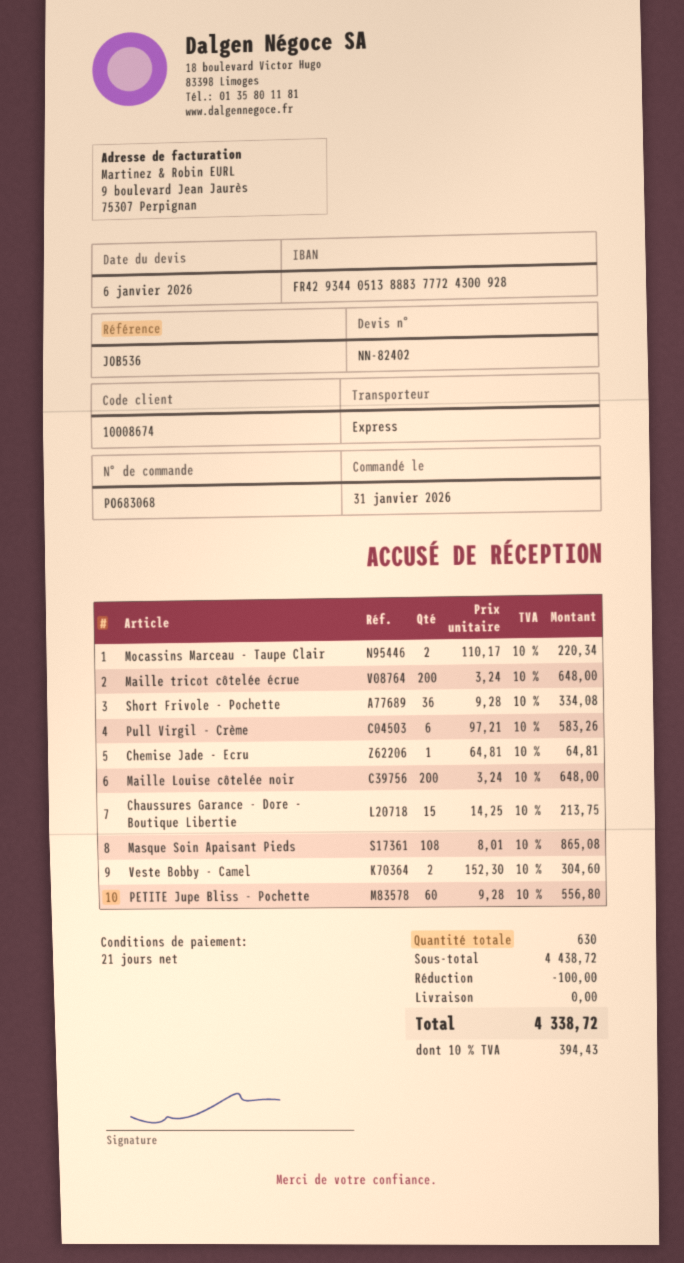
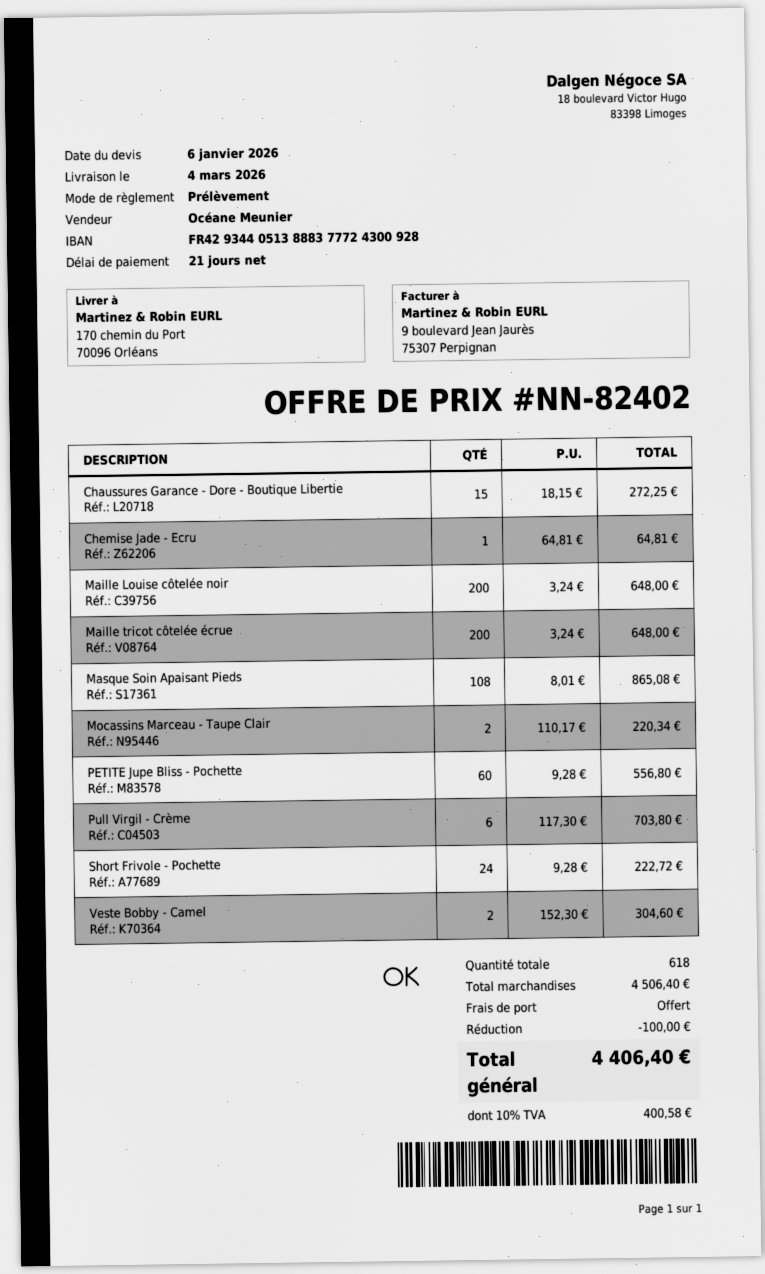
Short Frivole - Pochette: 36 x 9.28 = 334.08 -> 24 x 9.28 = 222.72
Pull Virgil - Crème: 6 x 97.21 = 583.26 -> 6 x 117.30 = 703.80
Chaussures Garance - Dore - Boutique Libertie: 15 x 14.25 = 213.75 -> 15 x 18.15 = 272.25
total quantity: 630 -> 618
subtotal: 4438.72 -> 4506.40
tax: 10% = 394.43 -> 10% = 400.58
total: 4338.72 -> 4406.40

